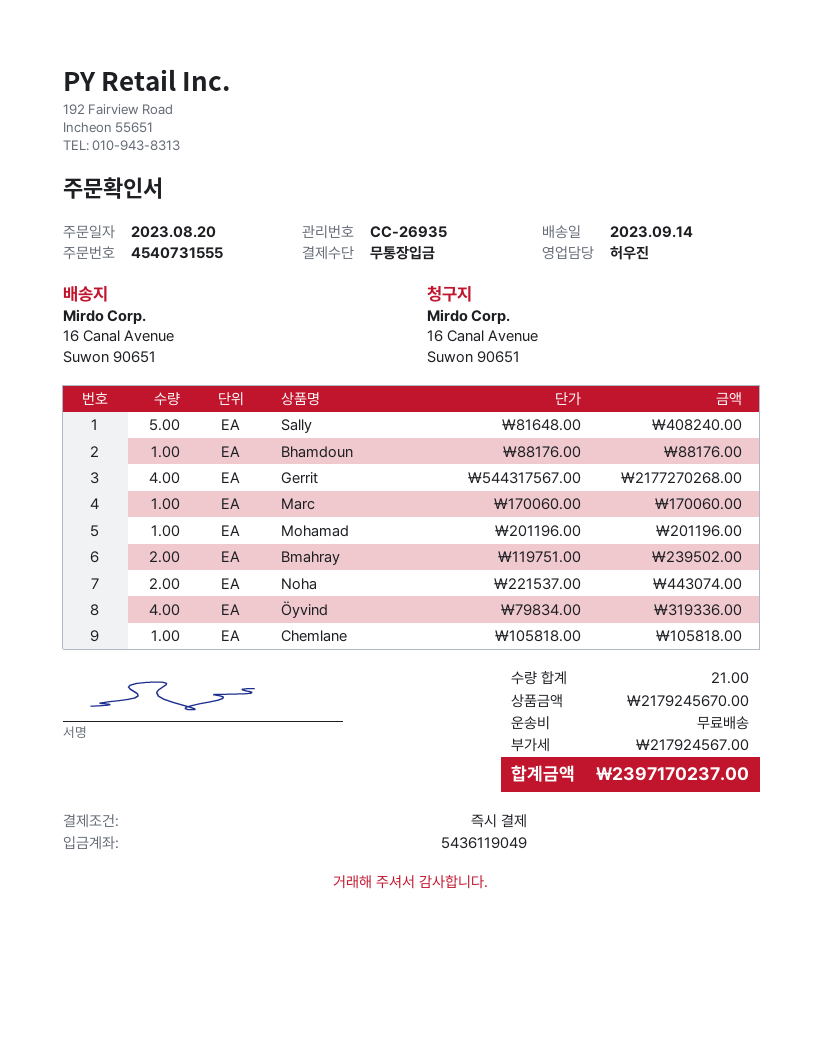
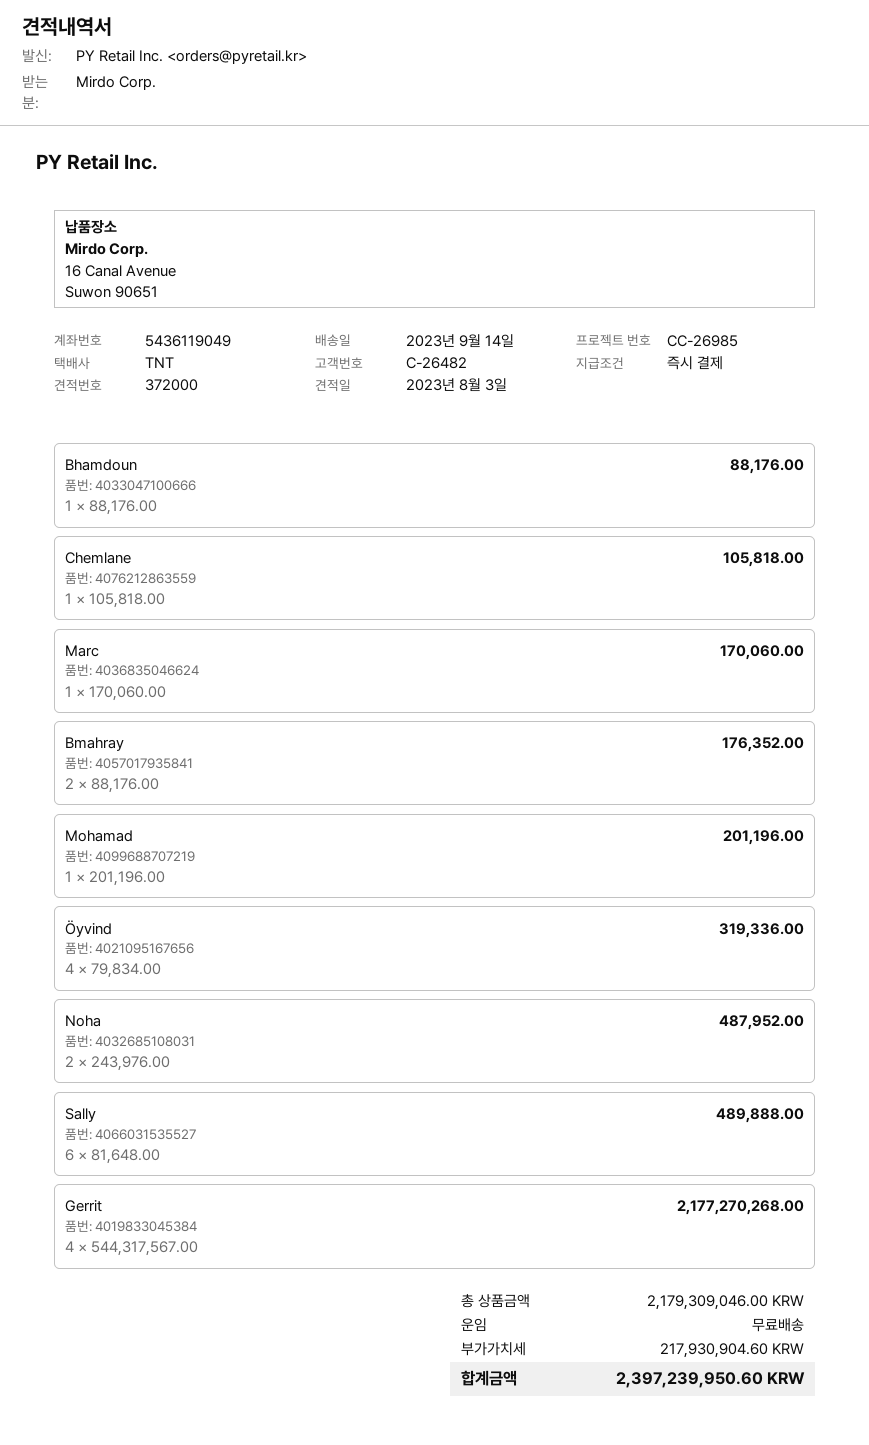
reference: CC-26935 -> CC-26985
Sally: 5 x 81648.00 = 408240.00 -> 6 x 81648.00 = 489888.00
Bmahray: 2 x 119751.00 = 239502.00 -> 2 x 88176.00 = 176352.00
Noha: 2 x 221537.00 = 443074.00 -> 2 x 243976.00 = 487952.00
subtotal: 2179245670.00 -> 2179309046.00
tax: 217924567.00 -> 217930904.60
total: 2397170237.00 -> 2397239950.60

